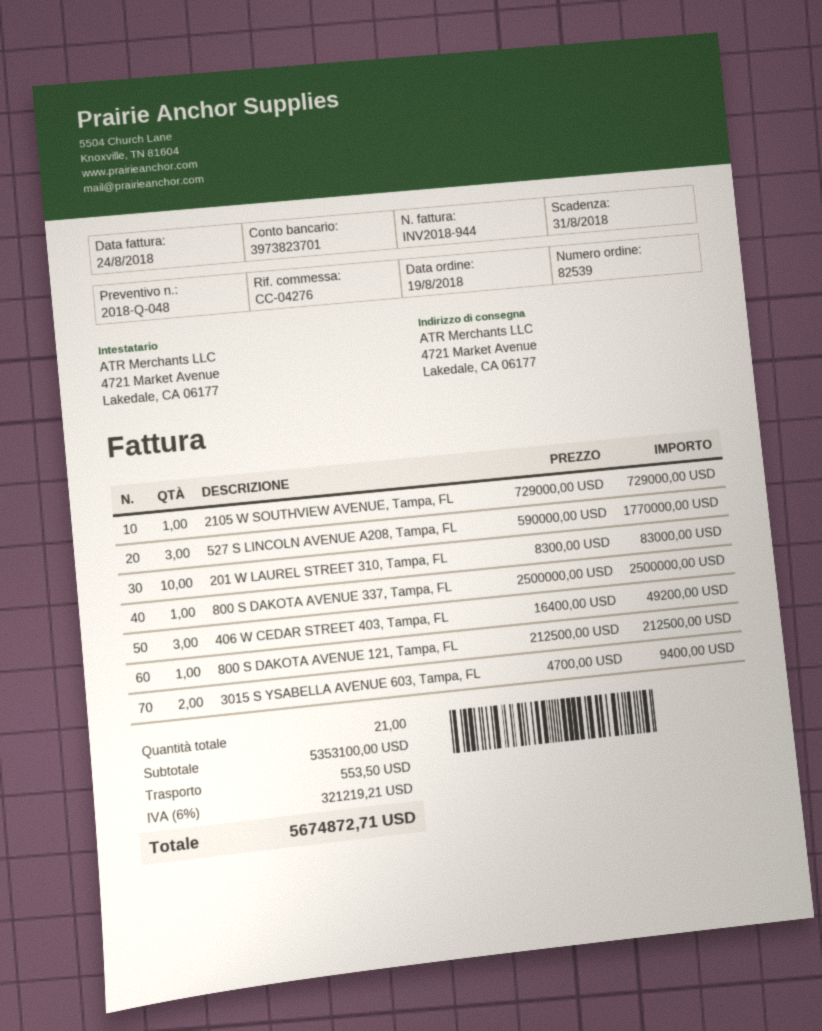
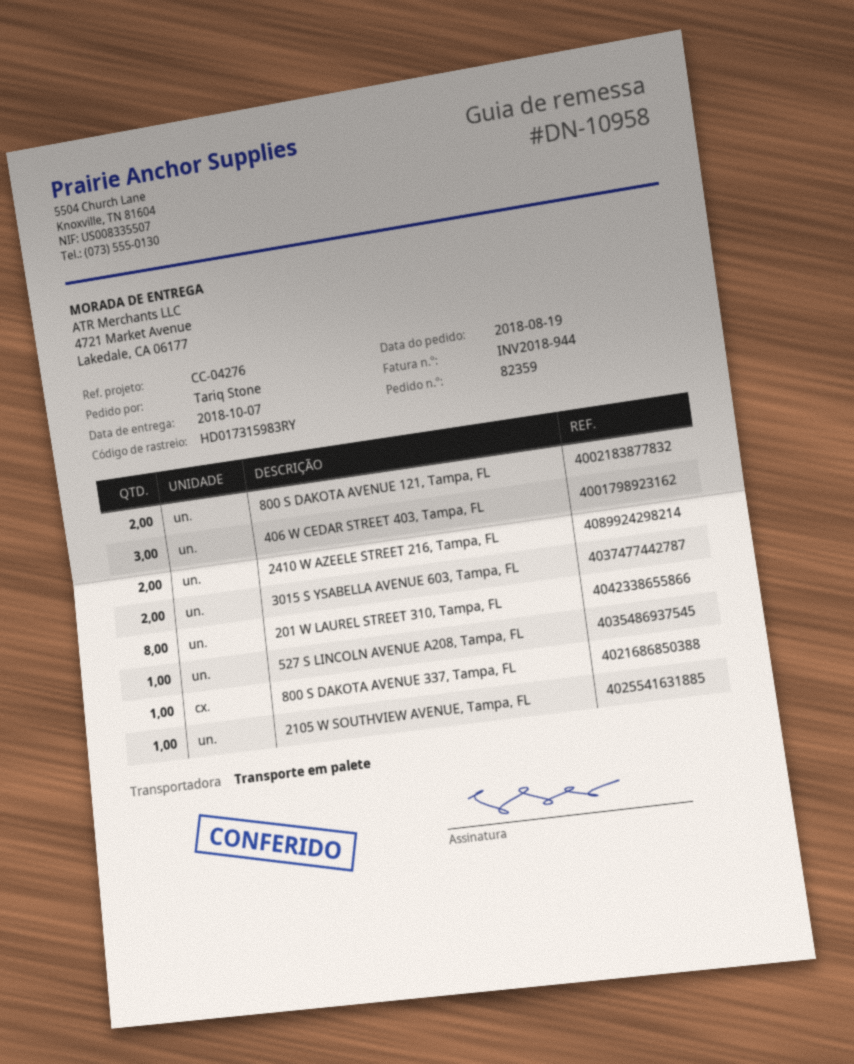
order number: 82539 -> 82359
527 S LINCOLN AVENUE A208, Tampa, FL: 3 -> 1
201 W LAUREL STREET 310, Tampa, FL: 10 -> 8
800 S DAKOTA AVENUE 121, Tampa, FL: 1 -> 2
2410 W AZEELE STREET 216, Tampa, FL: none -> 2

